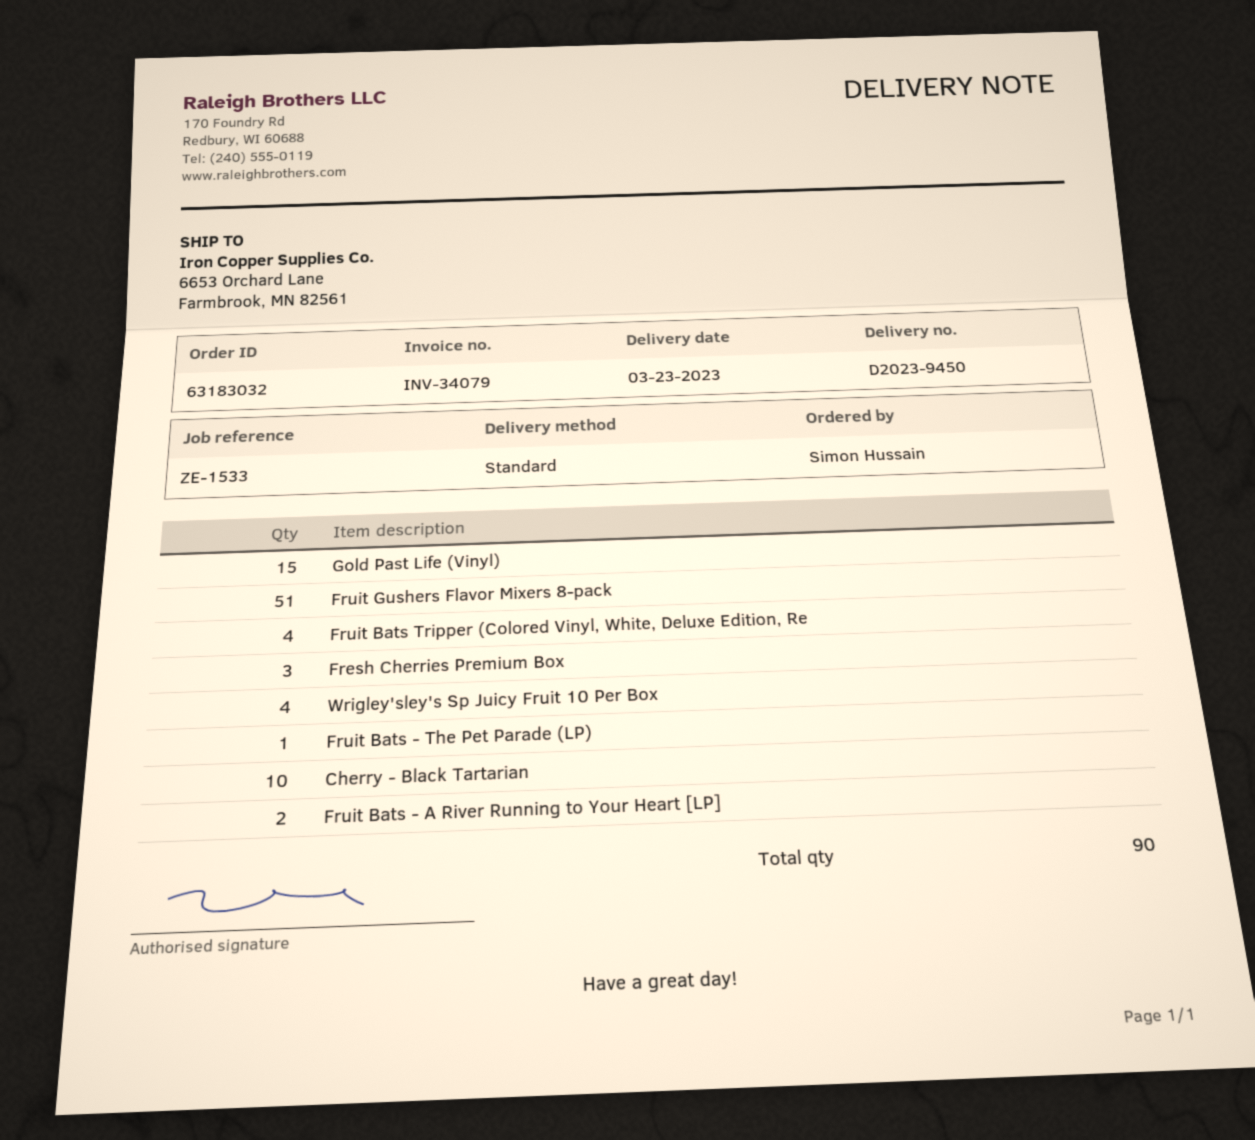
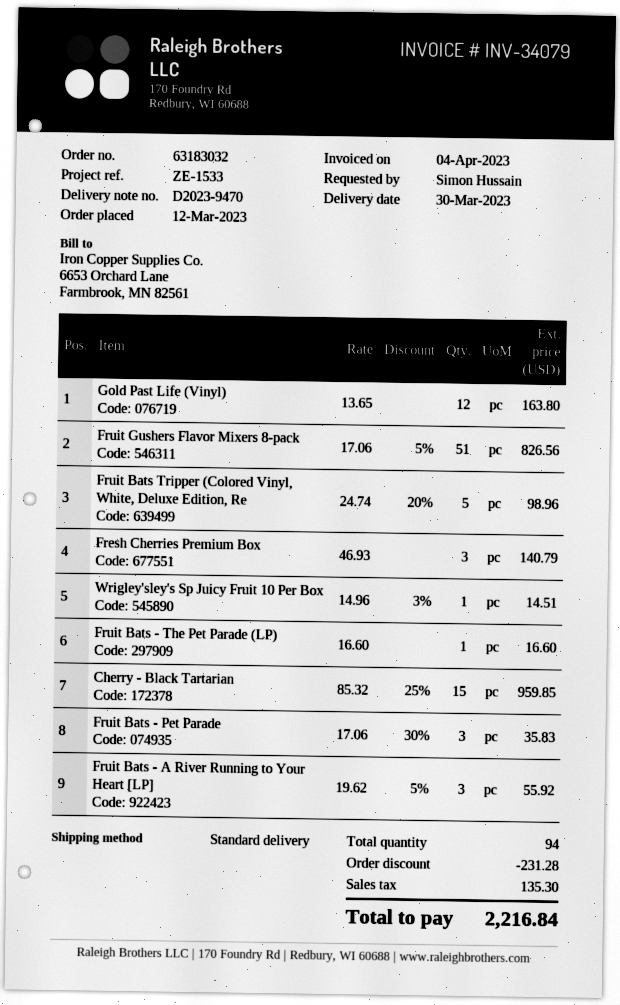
delivery note number: D2023-9450 -> D2023-9470
delivery date: 2023-03-23 -> 2023-03-30
Gold Past Life (Vinyl): 15 -> 12
Fruit Bats Tripper (Colored Vinyl, White, Deluxe Edition, Re: 4 -> 5
Wrigley'sley's Sp Juicy Fruit 10 Per Box: 4 -> 1
Cherry - Black Tartarian: 10 -> 15
Fruit Bats - A River Running to Your Heart [LP]: 2 -> 3
Fruit Bats - Pet Parade: none -> 3
total quantity: 90 -> 94

